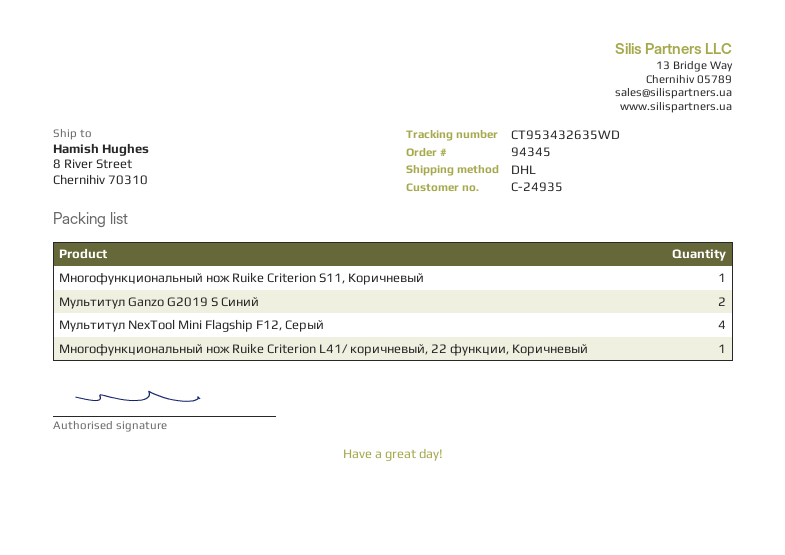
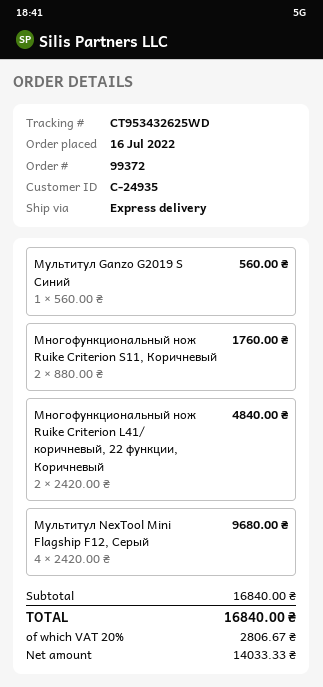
order number: 94345 -> 99372
shipping method: DHL -> express
tracking number: CT953432635WD -> CT953432625WD
Многофункциональный нож Ruike Criterion S11, Коричневый: 1 -> 2
Мультитул Ganzo G2019 S Синий: 2 -> 1
Многофункциональный нож Ruike Criterion L41/ коричневый, 22 функции, Коричневый: 1 -> 2

